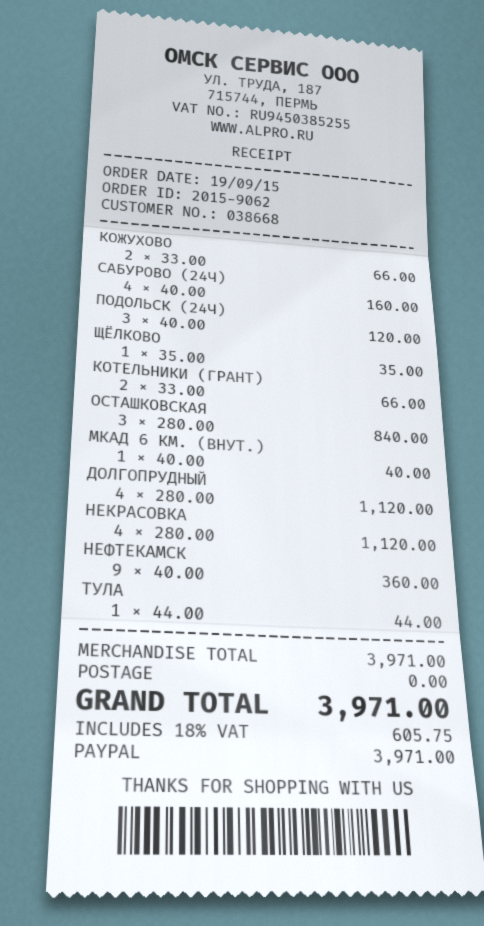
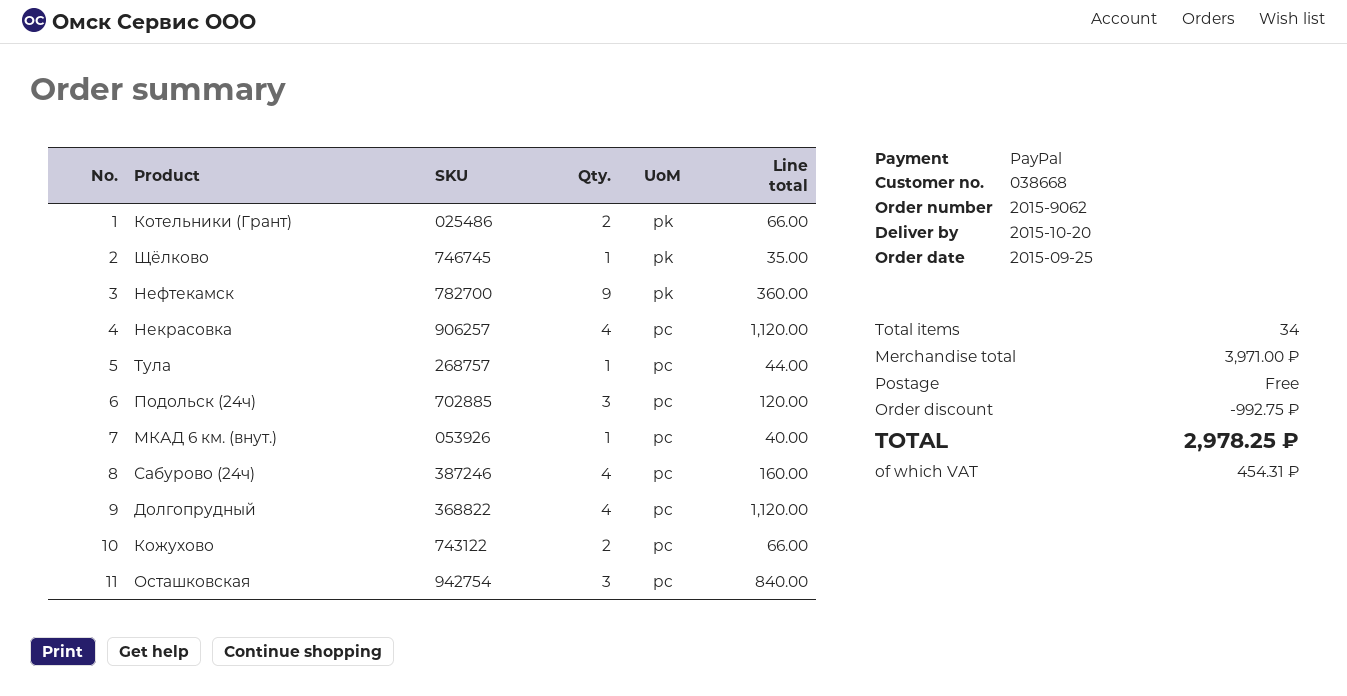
order date: 2015-09-19 -> 2015-09-25
discount: none -> 992.75
tax: 605.75 -> 454.31
total: 3971.00 -> 2978.25

